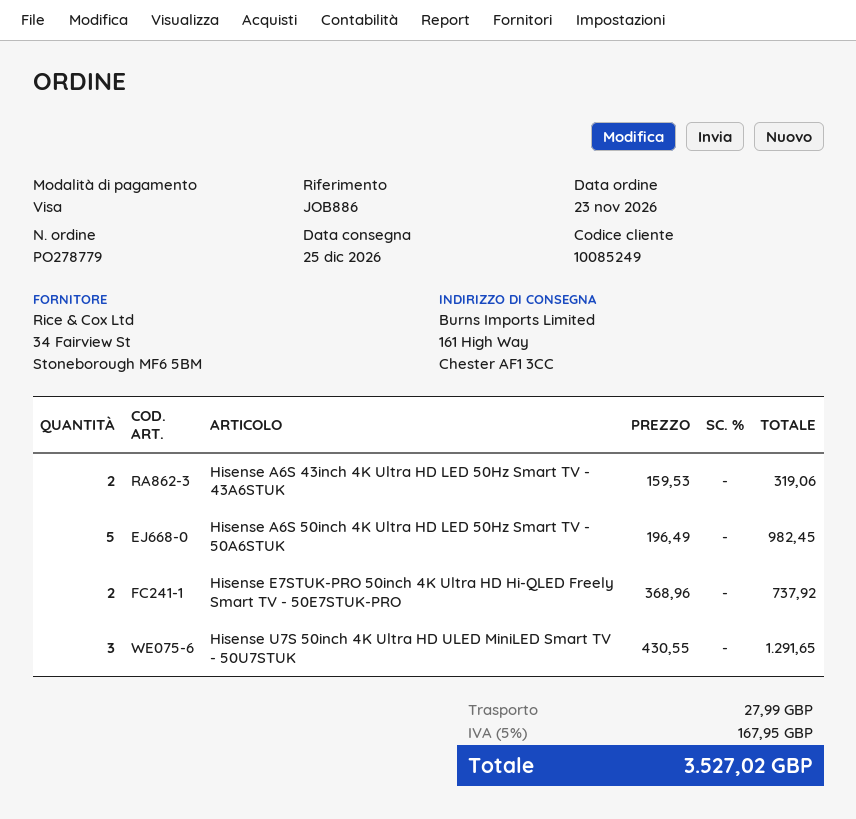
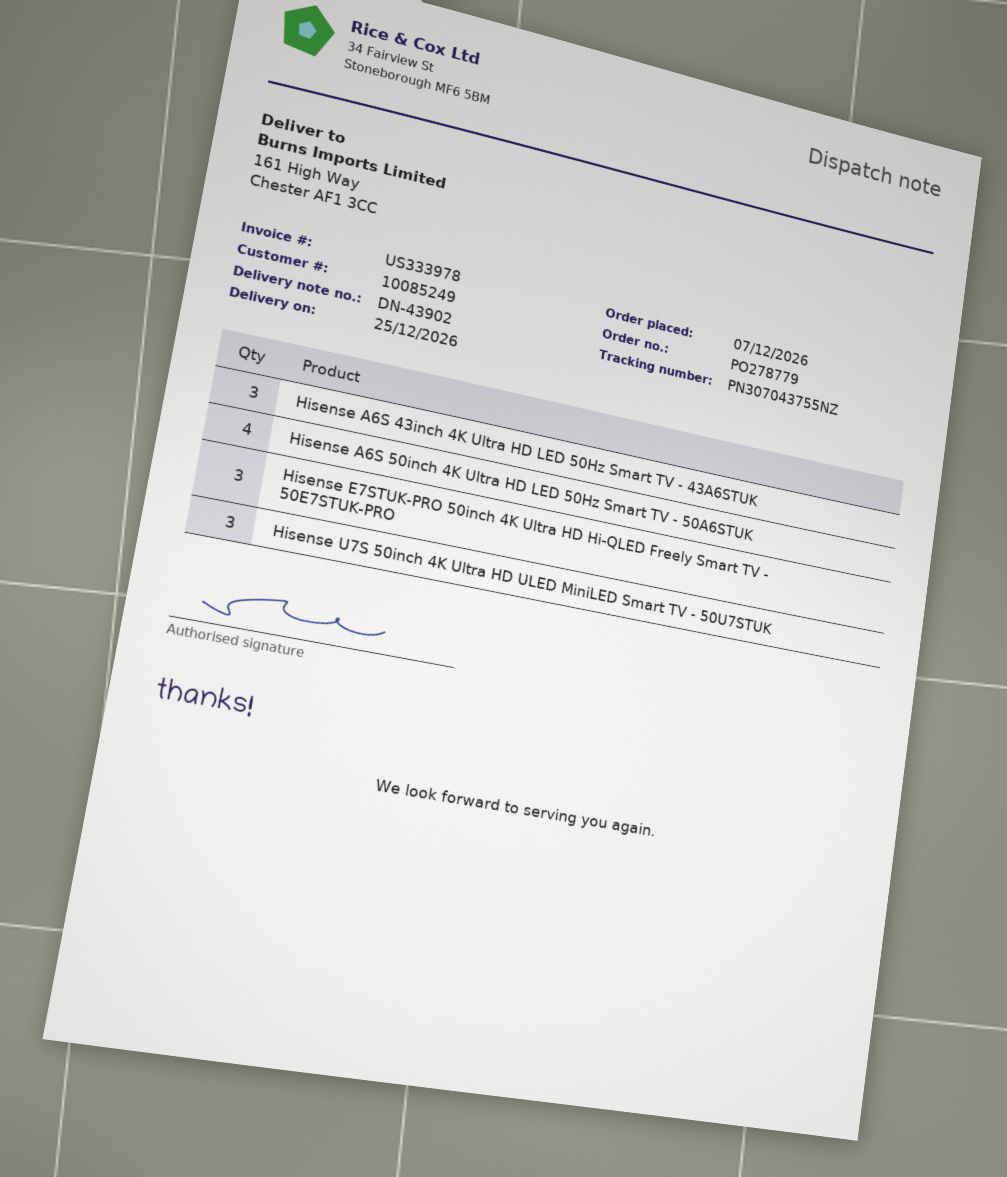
order date: 2026-11-23 -> 2026-12-07
Hisense A6S 43inch 4K Ultra HD LED 50Hz Smart TV - 43A6STUK: 2 -> 3
Hisense A6S 50inch 4K Ultra HD LED 50Hz Smart TV - 50A6STUK: 5 -> 4
Hisense E7STUK-PRO 50inch 4K Ultra HD Hi-QLED Freely Smart TV - 50E7STUK-PRO: 2 -> 3

